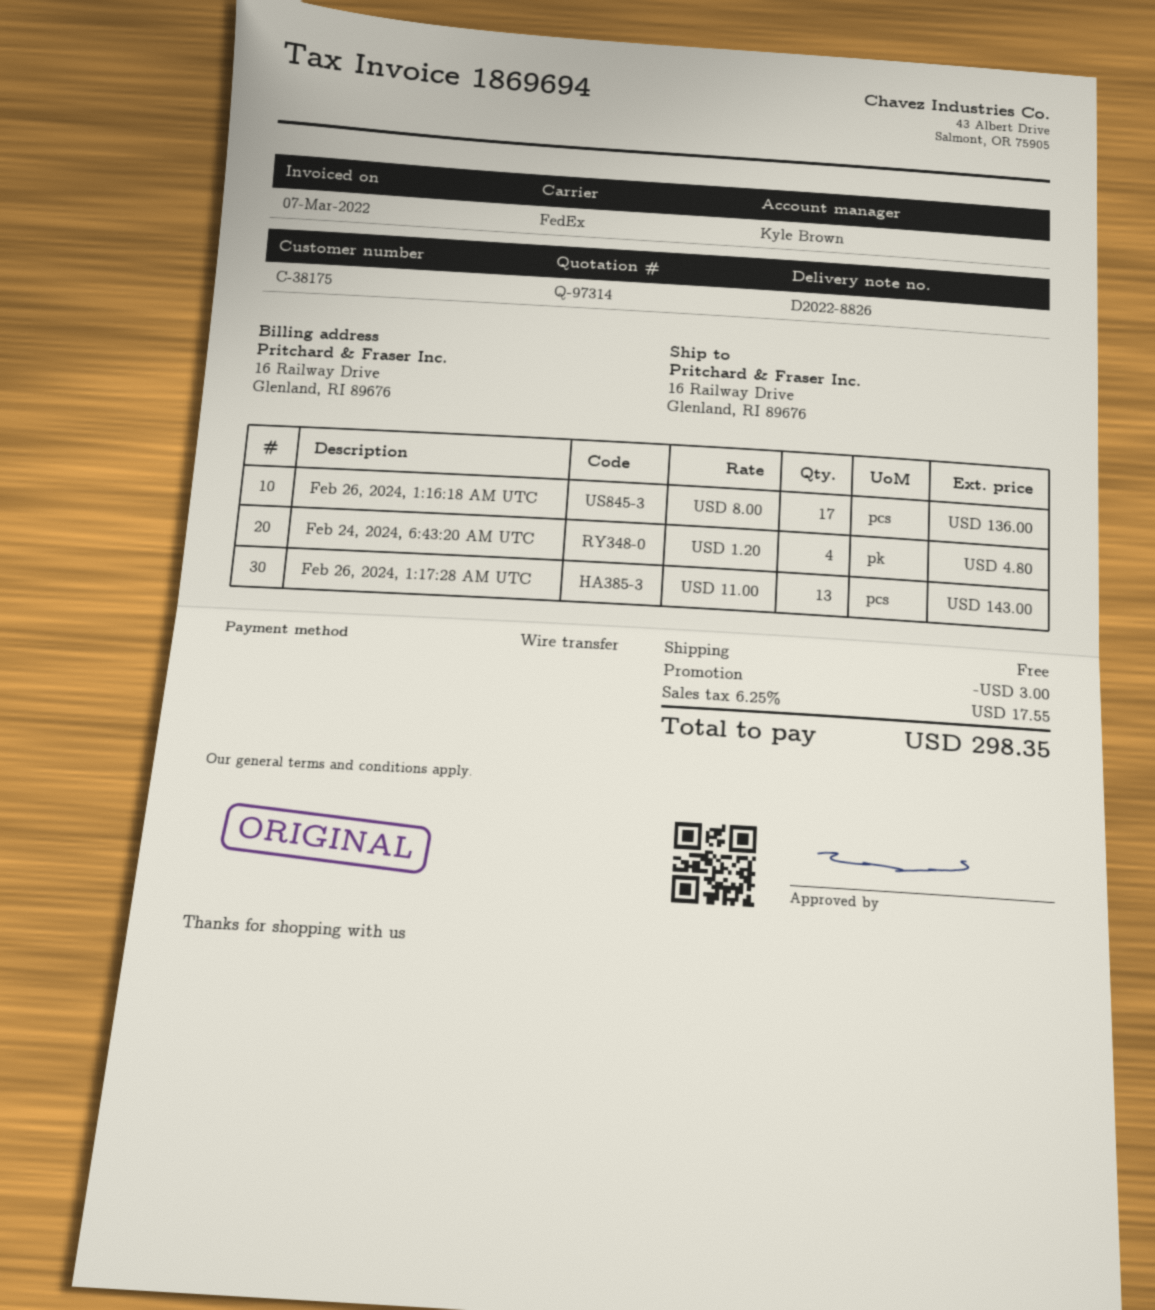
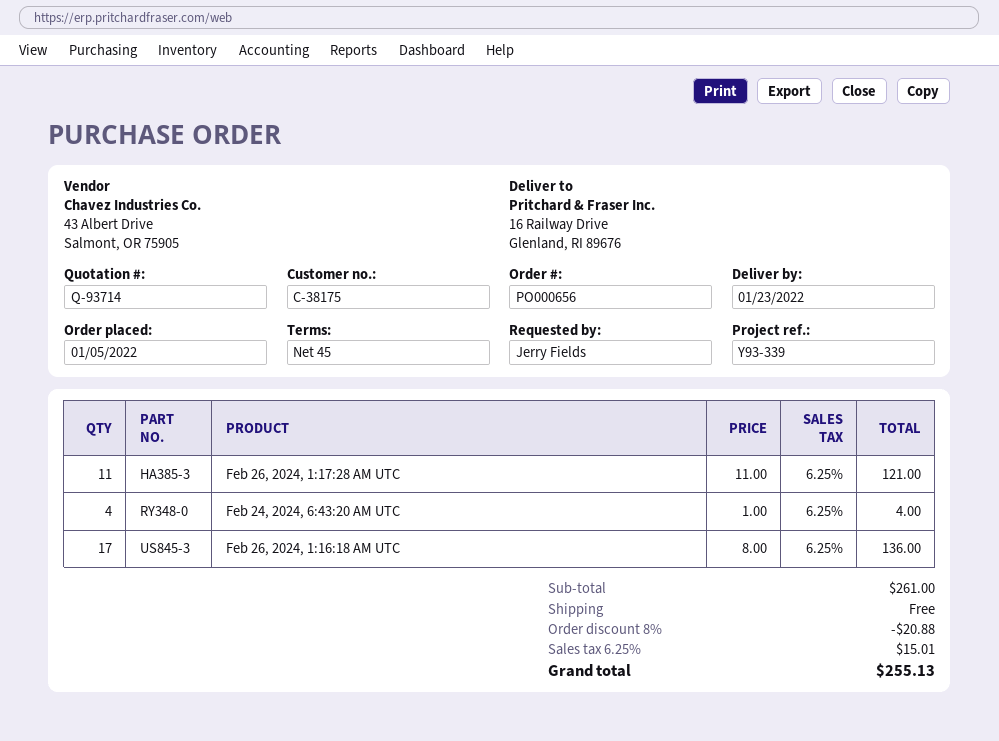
quote number: Q-97314 -> Q-93714
Feb 24, 2024, 6:43:20 AM UTC: 4 x 1.20 = 4.80 -> 4 x 1.00 = 4.00
Feb 26, 2024, 1:17:28 AM UTC: 13 x 11.00 = 143.00 -> 11 x 11.00 = 121.00
discount: 3.00 -> 20.88
tax: 6.25% = 17.55 -> 6.25% = 15.01
total: 298.35 -> 255.13

